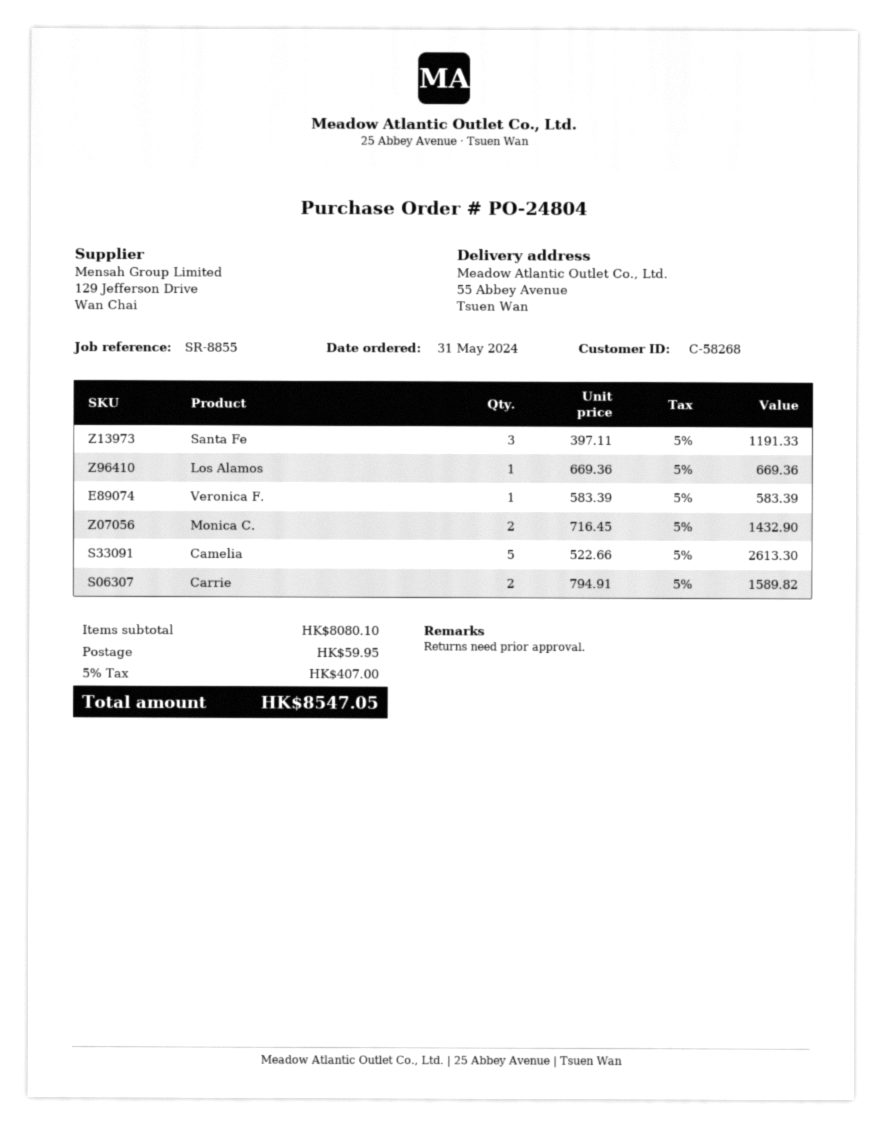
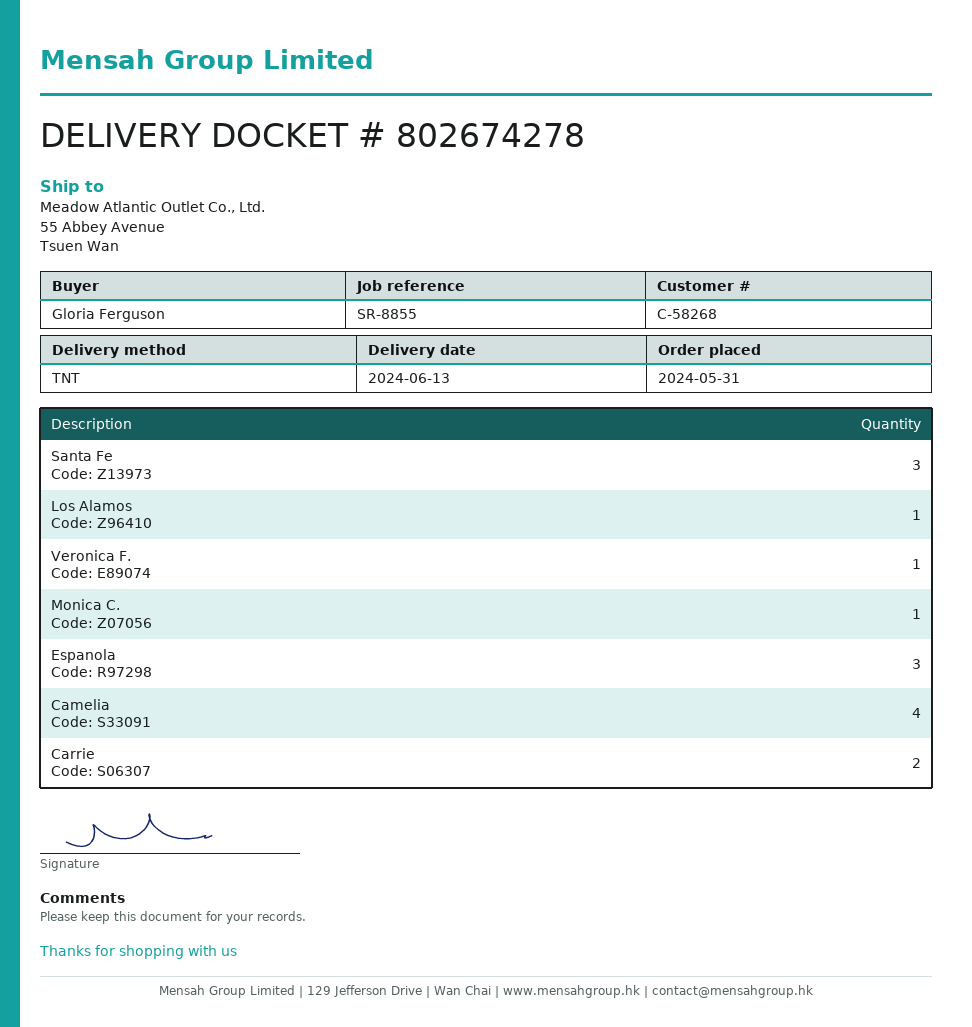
Monica C.: 2 -> 1
Camelia: 5 -> 4
Espanola: none -> 3

